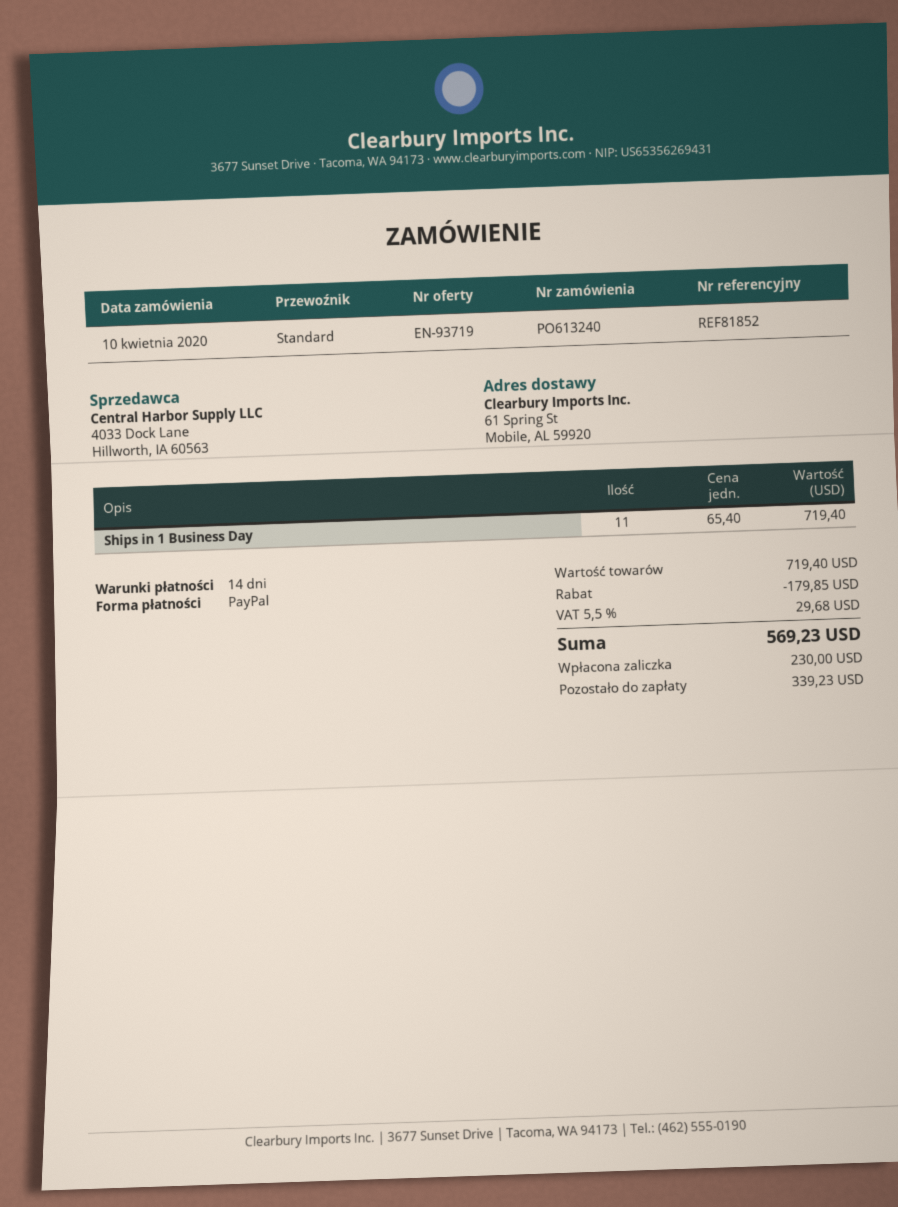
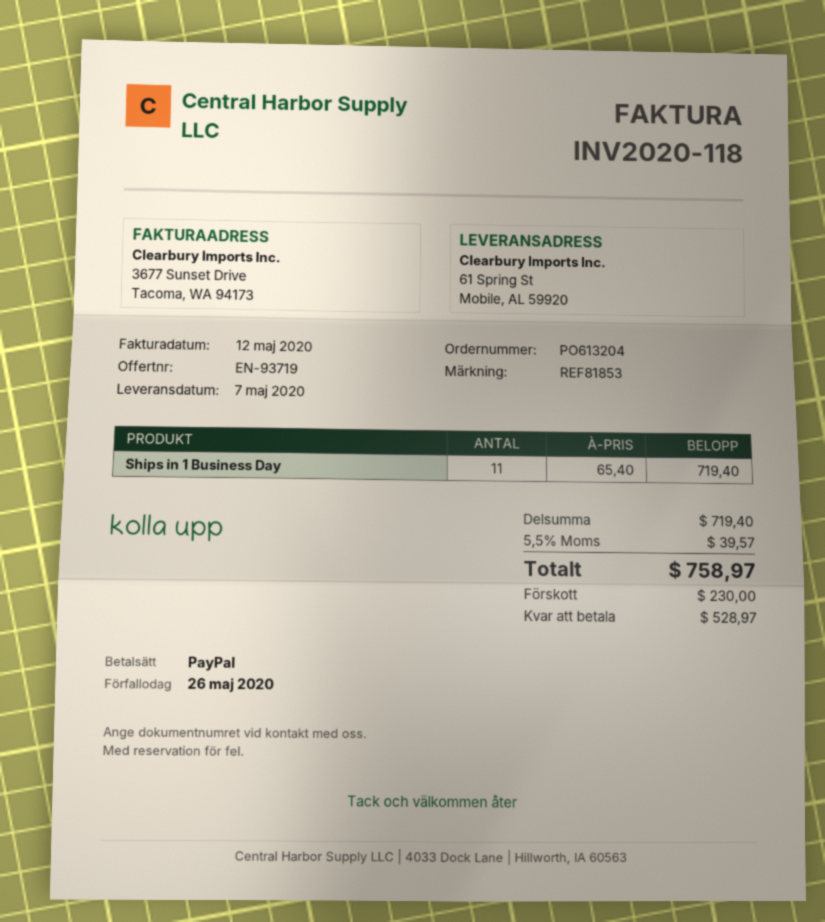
order number: PO613240 -> PO613204
reference: REF81852 -> REF81853
discount: 179.85 -> none
tax: 5.5% = 29.68 -> 5.5% = 39.57
total: 569.23 -> 758.97
balance: 339.23 -> 528.97

